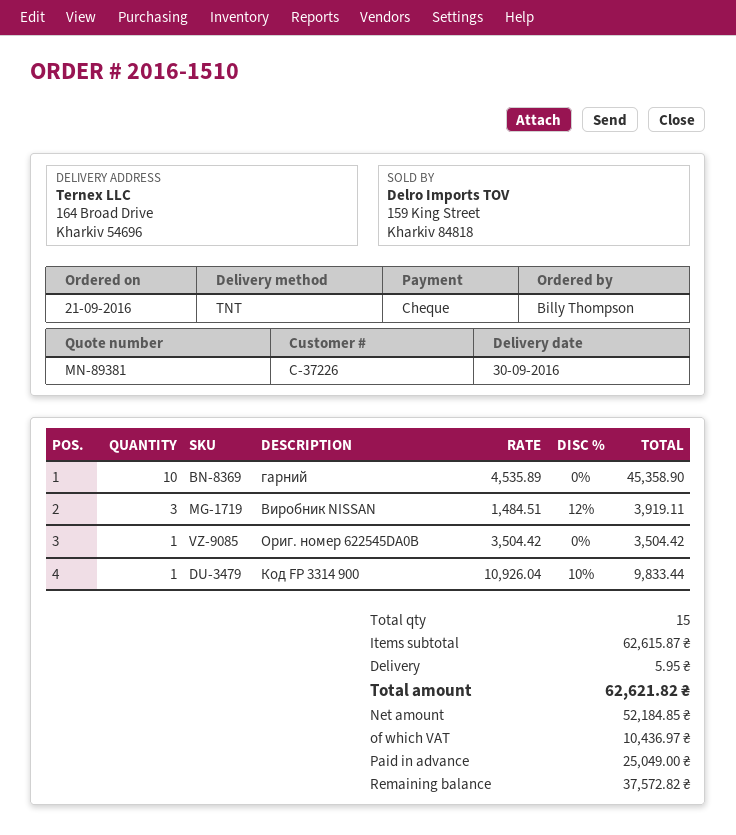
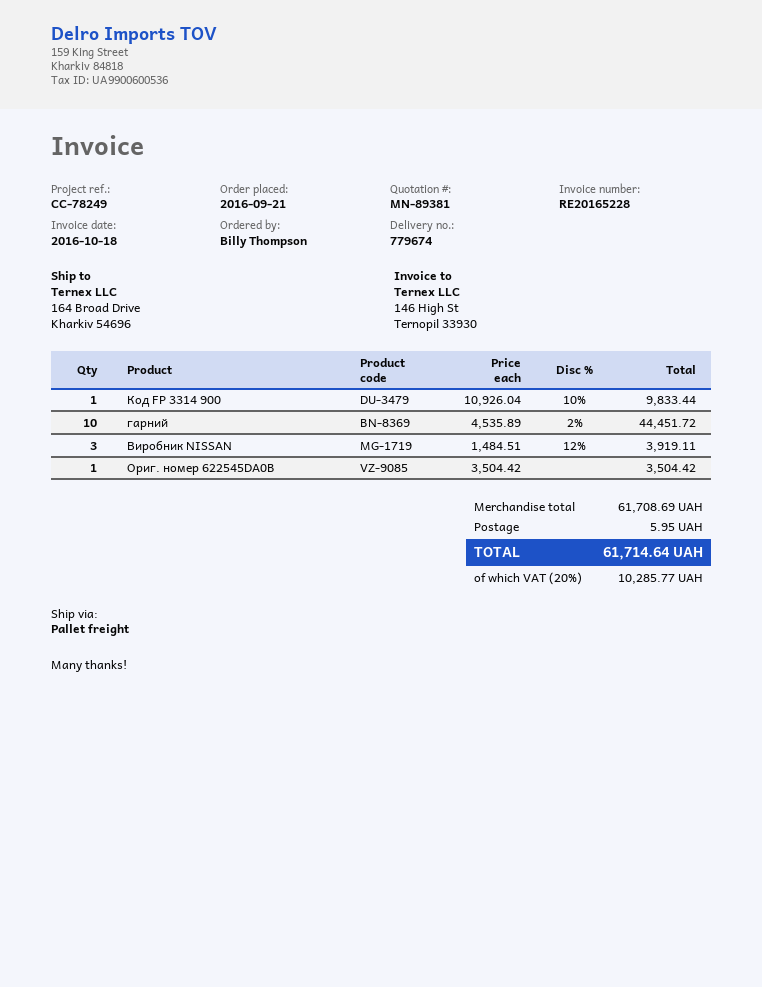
shipping method: TNT -> pallet freight
гарний: 10 x 4535.89 = 45358.90 -> 10 x 4535.89 - 2% = 44451.72
subtotal: 62615.87 -> 61708.69
tax: 10436.97 -> 10285.77
total: 62621.82 -> 61714.64

